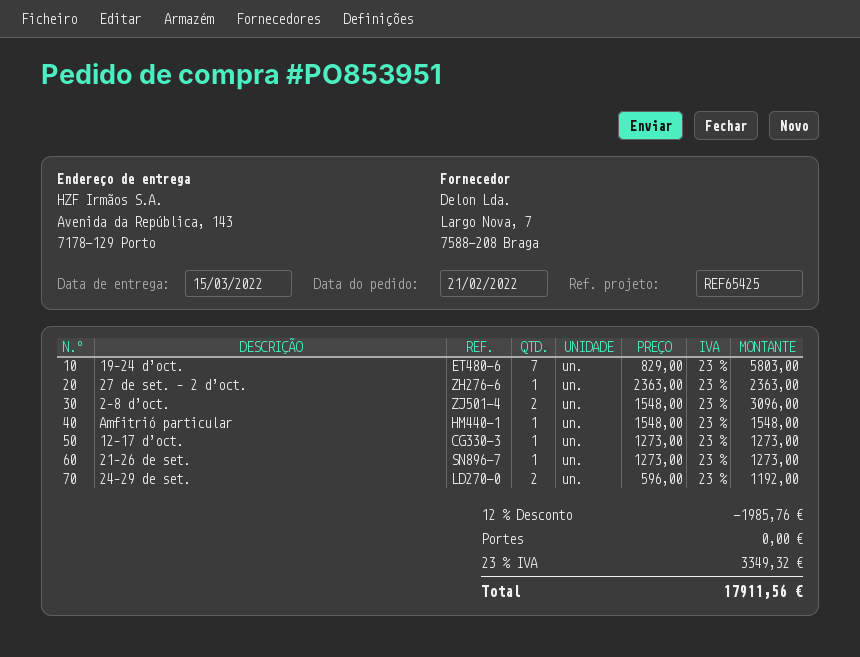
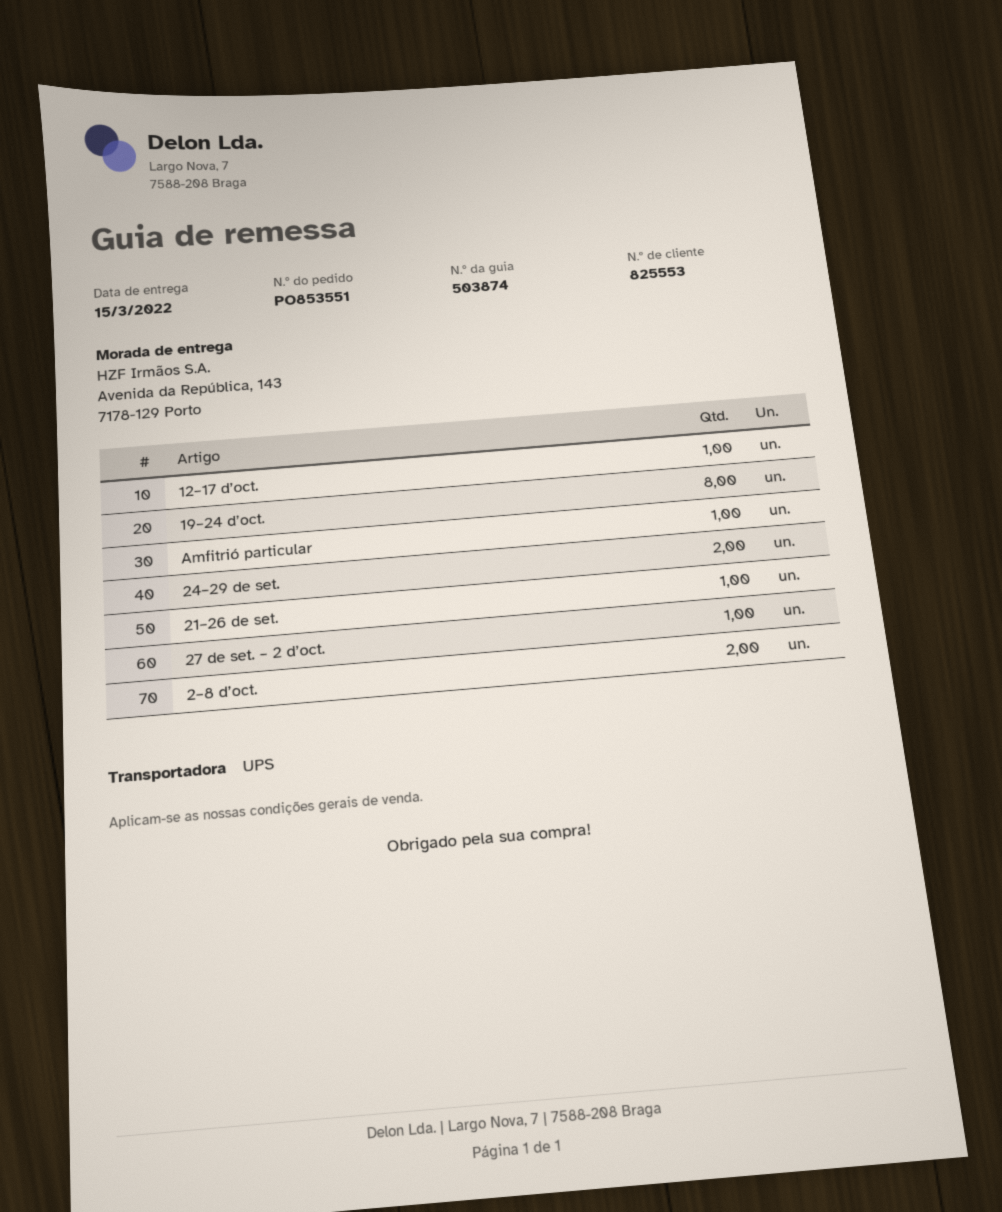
order number: PO853951 -> PO853551
19–24 d’oct.: 7 -> 8

